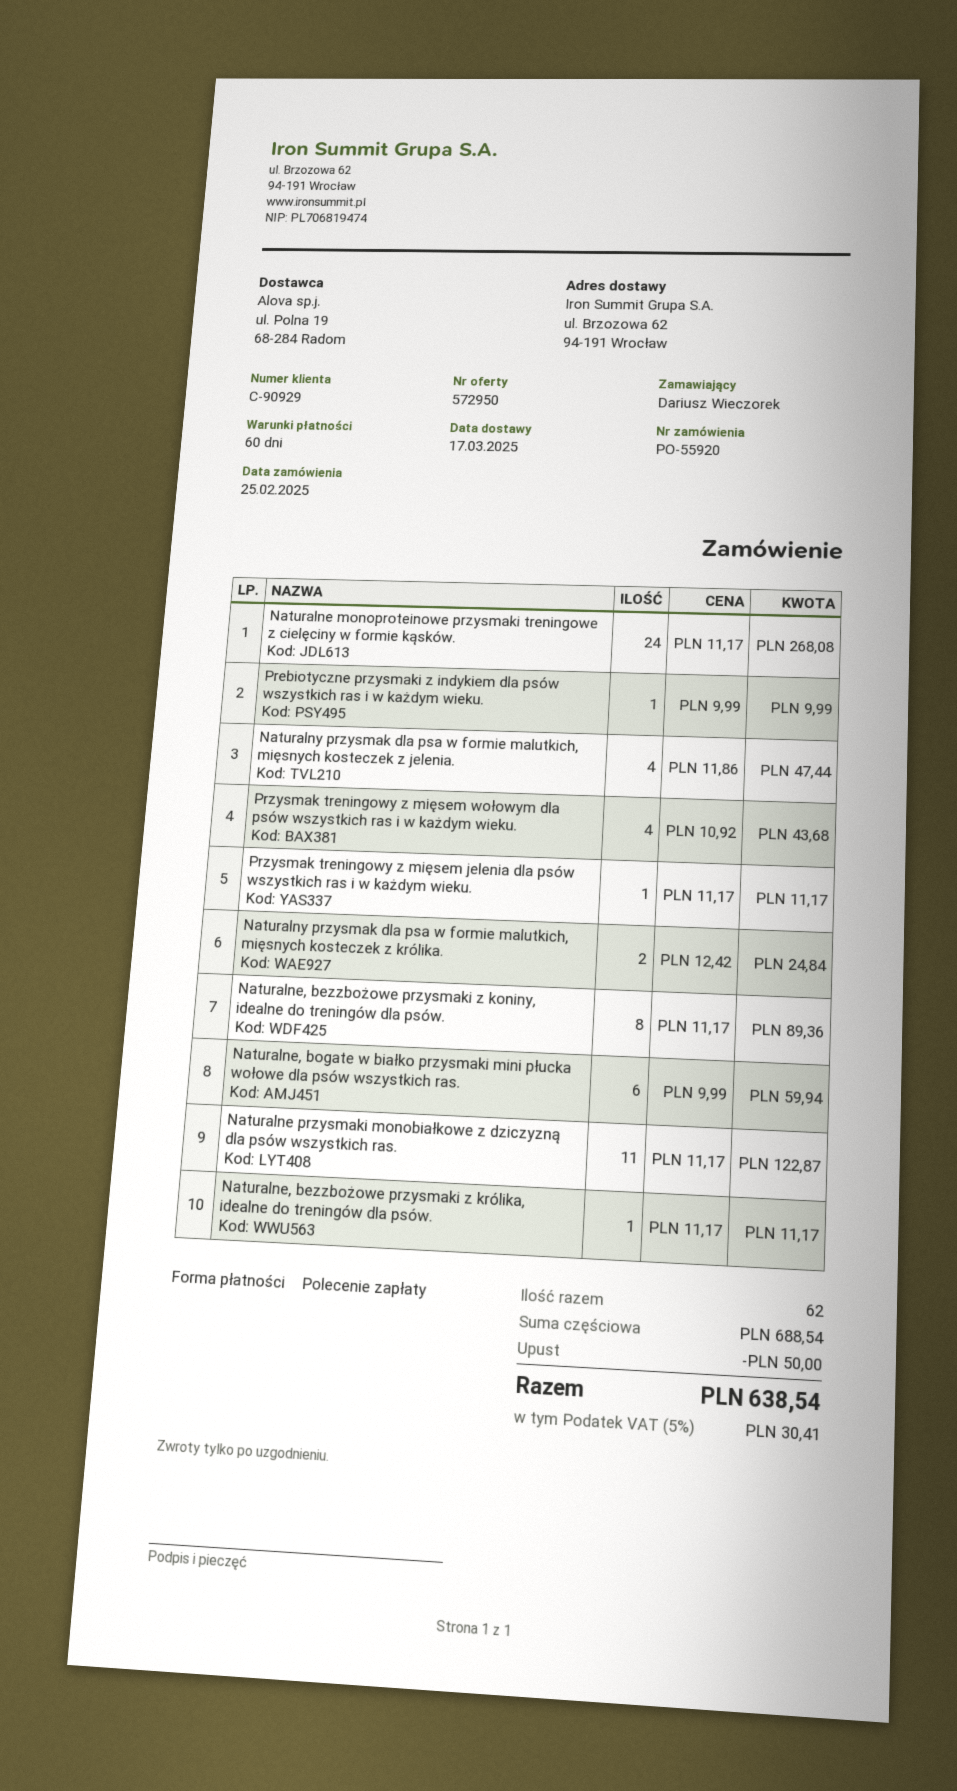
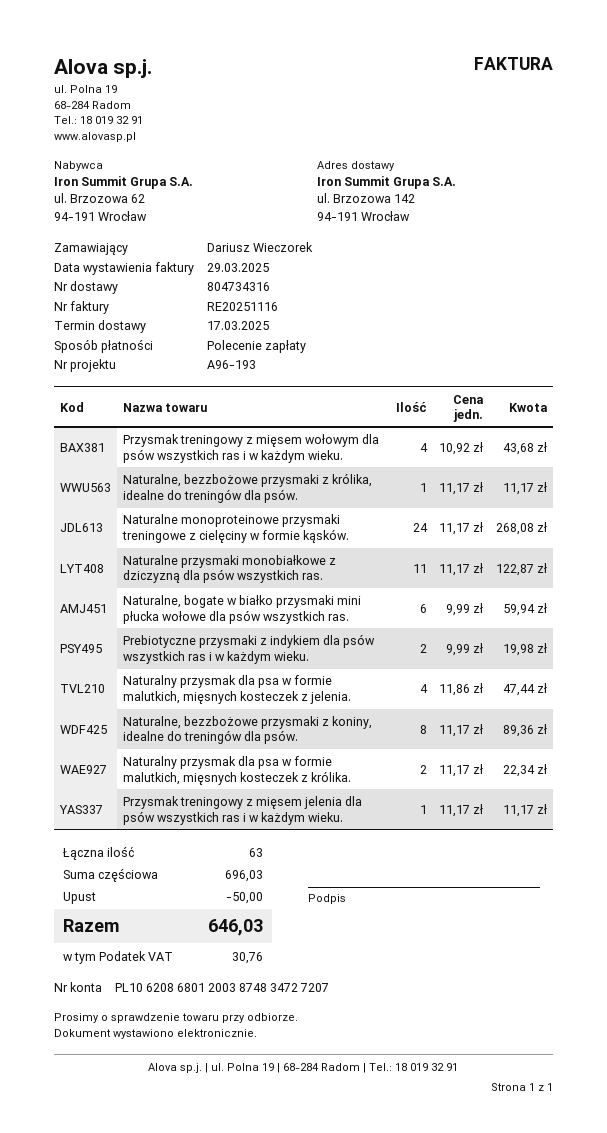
ship to: ul. Brzozowa 62, 94-191 Wrocław -> ul. Brzozowa 142, 94-191 Wrocław
Prebiotyczne przysmaki z indykiem dla psów wszystkich ras i w każdym wieku.: 1 x 9.99 = 9.99 -> 2 x 9.99 = 19.98
Naturalny przysmak dla psa w formie malutkich, mięsnych kosteczek z królika.: 2 x 12.42 = 24.84 -> 2 x 11.17 = 22.34
total quantity: 62 -> 63
subtotal: 688.54 -> 696.03
tax: 30.41 -> 30.76
total: 638.54 -> 646.03

